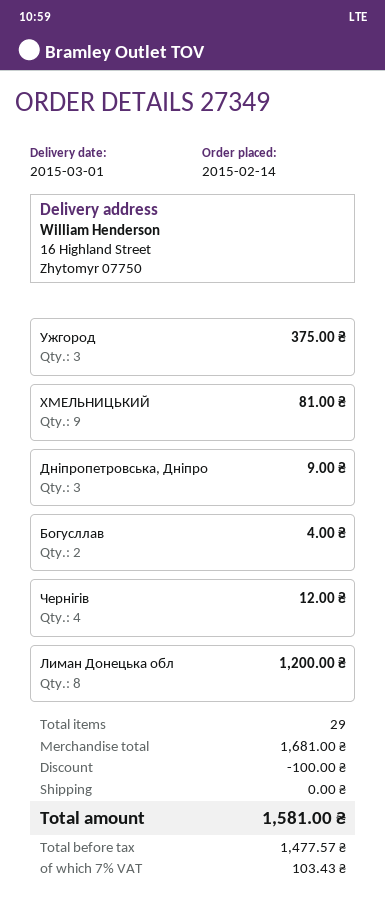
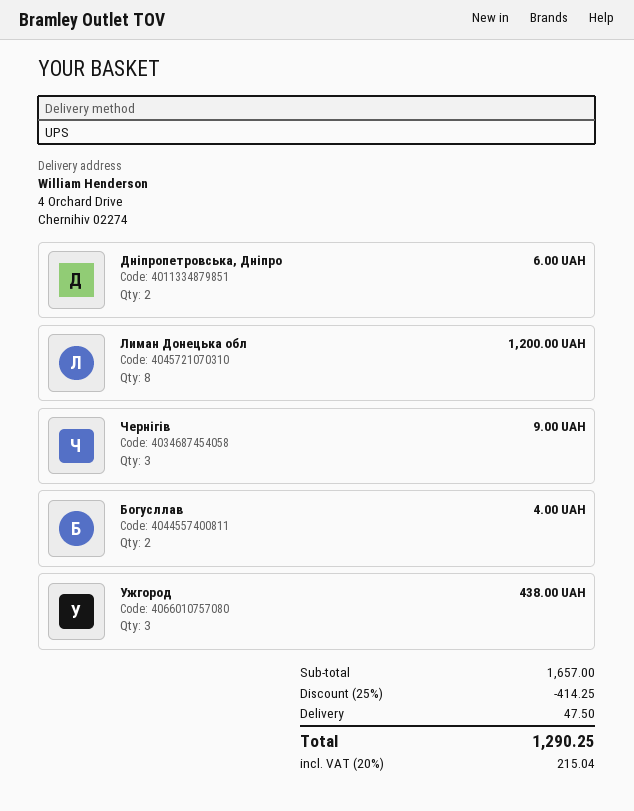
ship to: 16 Highland Street, Zhytomyr 07750 -> 4 Orchard Drive, Chernihiv 02274
Ужгород: 3 for 375.00 -> 3 for 438.00
ХМЕЛЬНИЦЬКИЙ: 9 for 81.00 -> none
Дніпропетровська, Дніпро: 3 for 9.00 -> 2 for 6.00
Чернігів: 4 for 12.00 -> 3 for 9.00
subtotal: 1681.00 -> 1657.00
discount: 100.00 -> 414.25
shipping: 0.00 -> 47.50
tax: 7% = 103.43 -> 20% = 215.04
total: 1581.00 -> 1290.25

